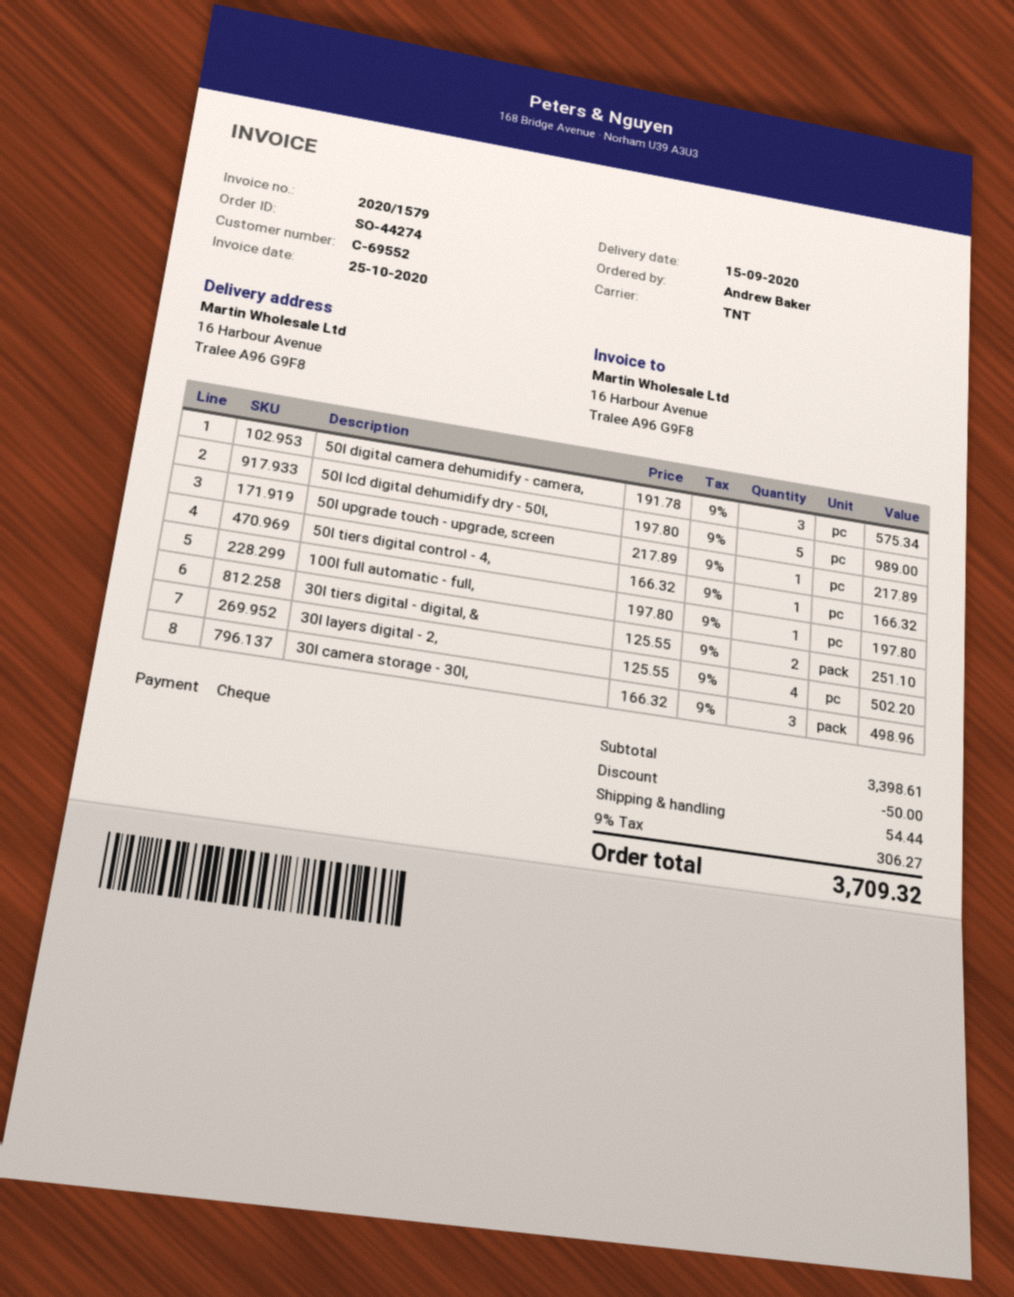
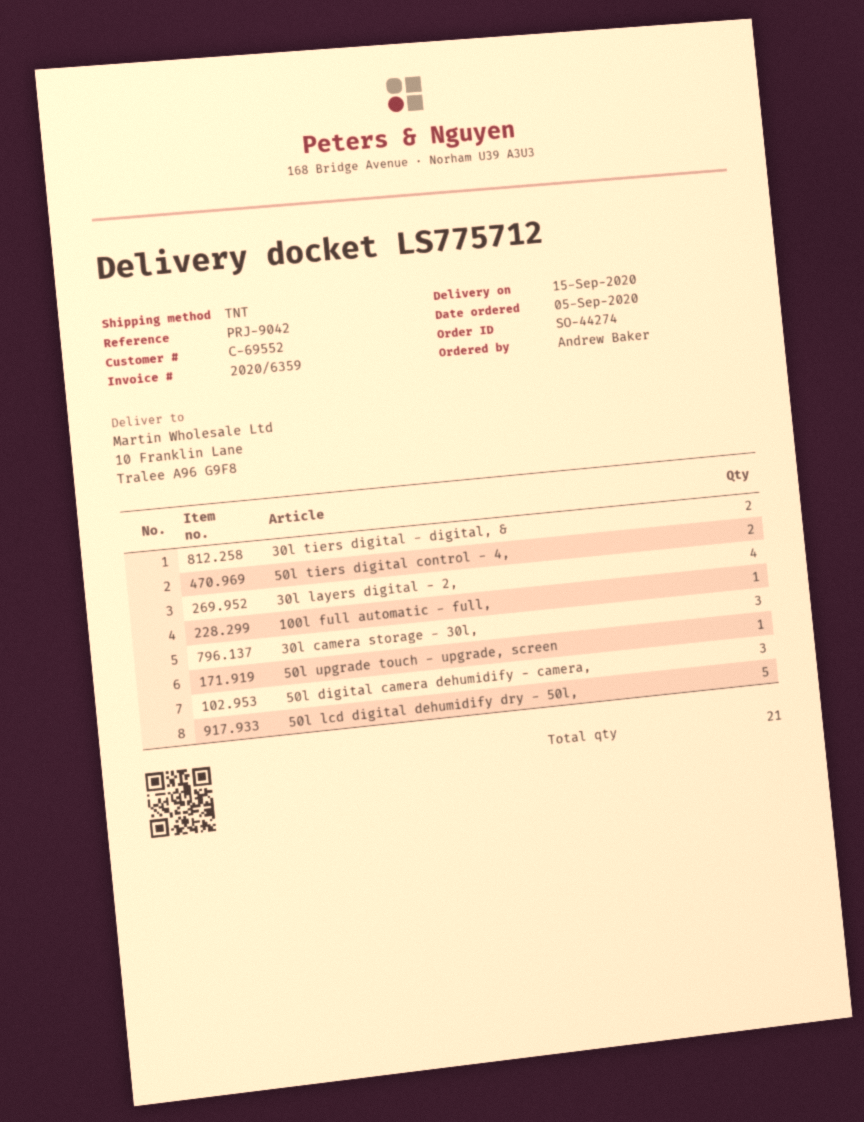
invoice number: 2020/1579 -> 2020/6359
ship to: 16 Harbour Avenue, Tralee A96 G9F8 -> 10 Franklin Lane, Tralee A96 G9F8
50l tiers digital control - 4,: 1 -> 2

